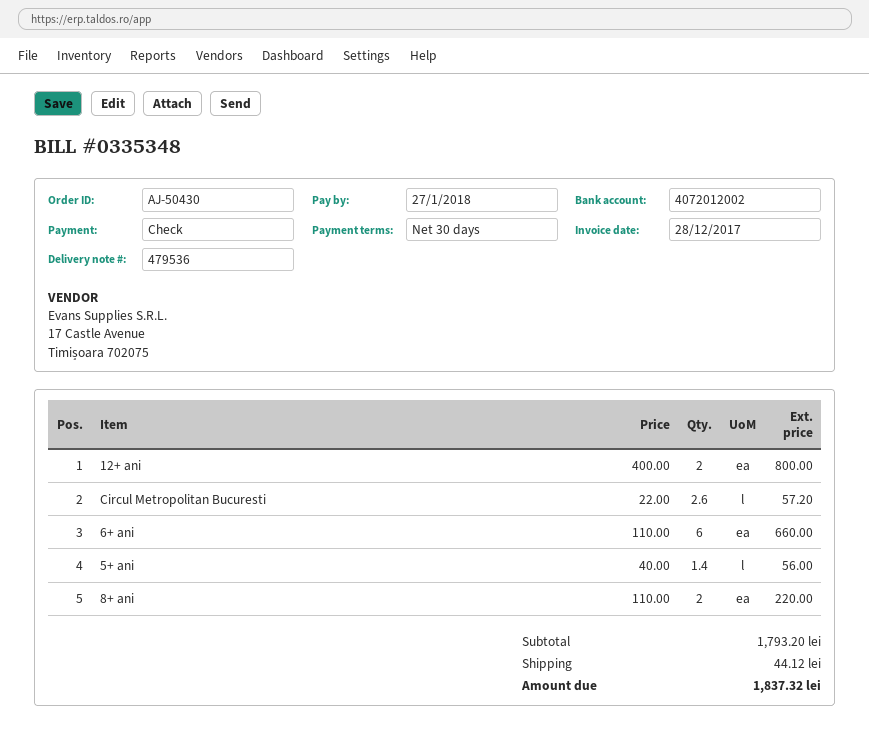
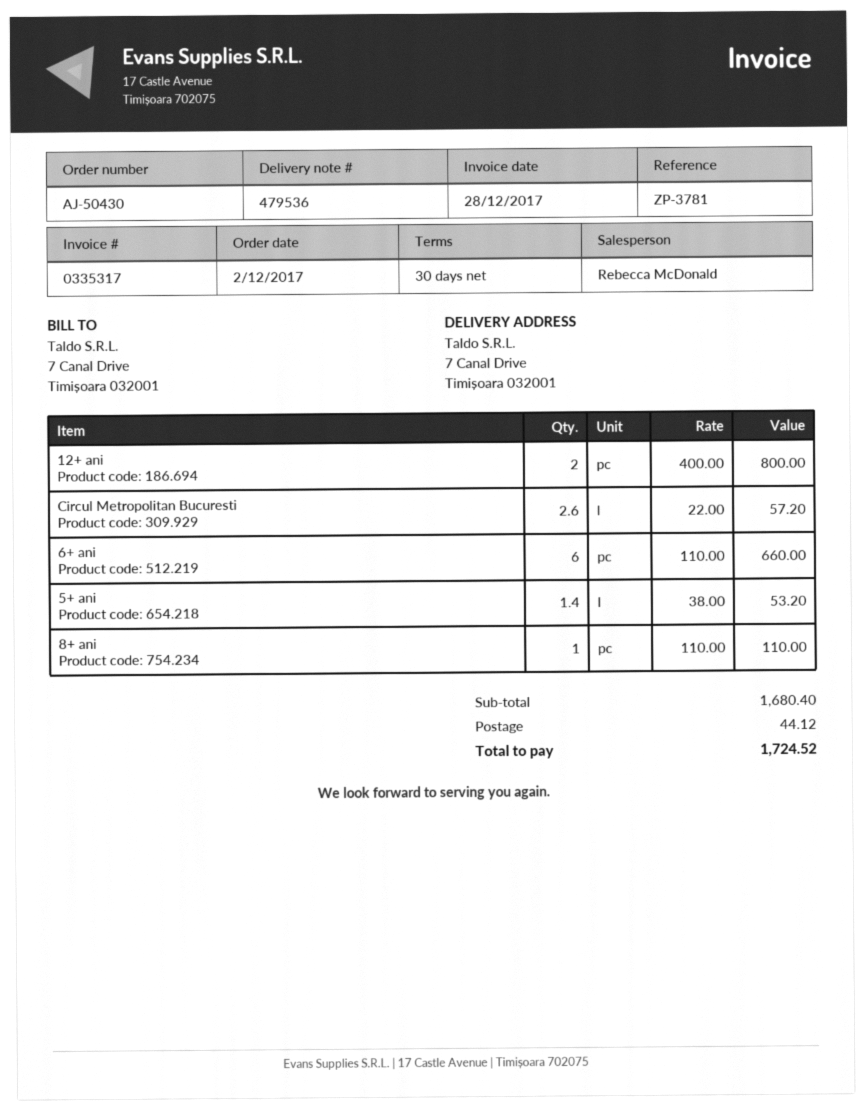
invoice number: 0335348 -> 0335317
5+ ani: 1.4 x 40.00 = 56.00 -> 1.4 x 38.00 = 53.20
8+ ani: 2 x 110.00 = 220.00 -> 1 x 110.00 = 110.00
subtotal: 1793.20 -> 1680.40
total: 1837.32 -> 1724.52

